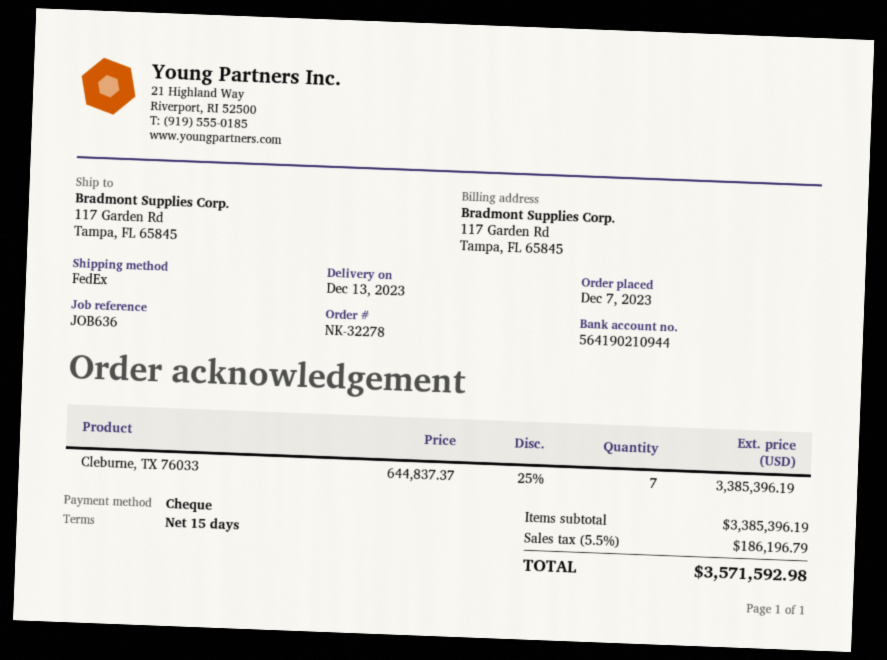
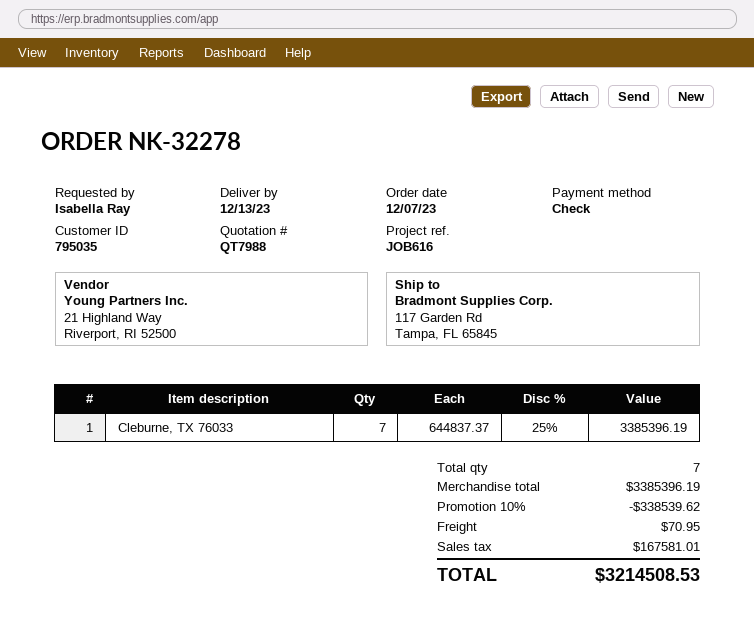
reference: JOB636 -> JOB616
discount: none -> 10% = 338539.62
shipping: none -> 70.95
tax: 186196.79 -> 167581.01
total: 3571592.98 -> 3214508.53

